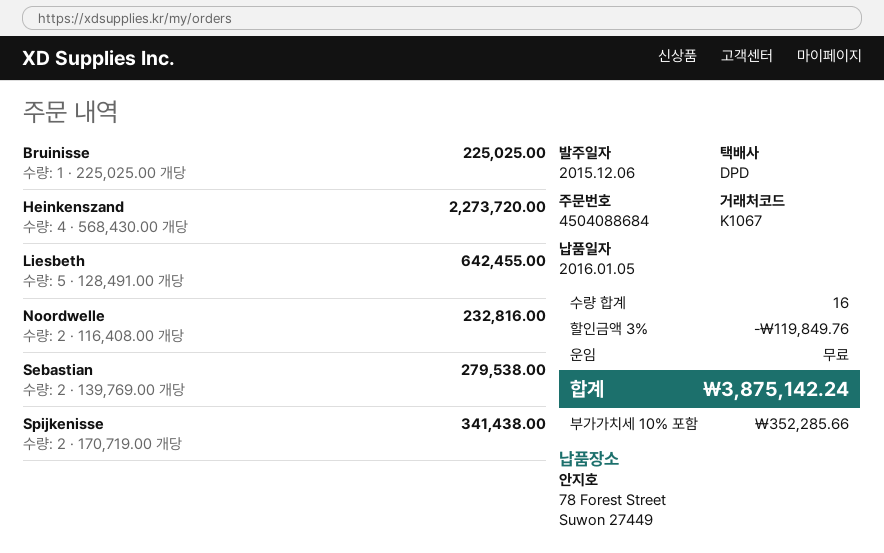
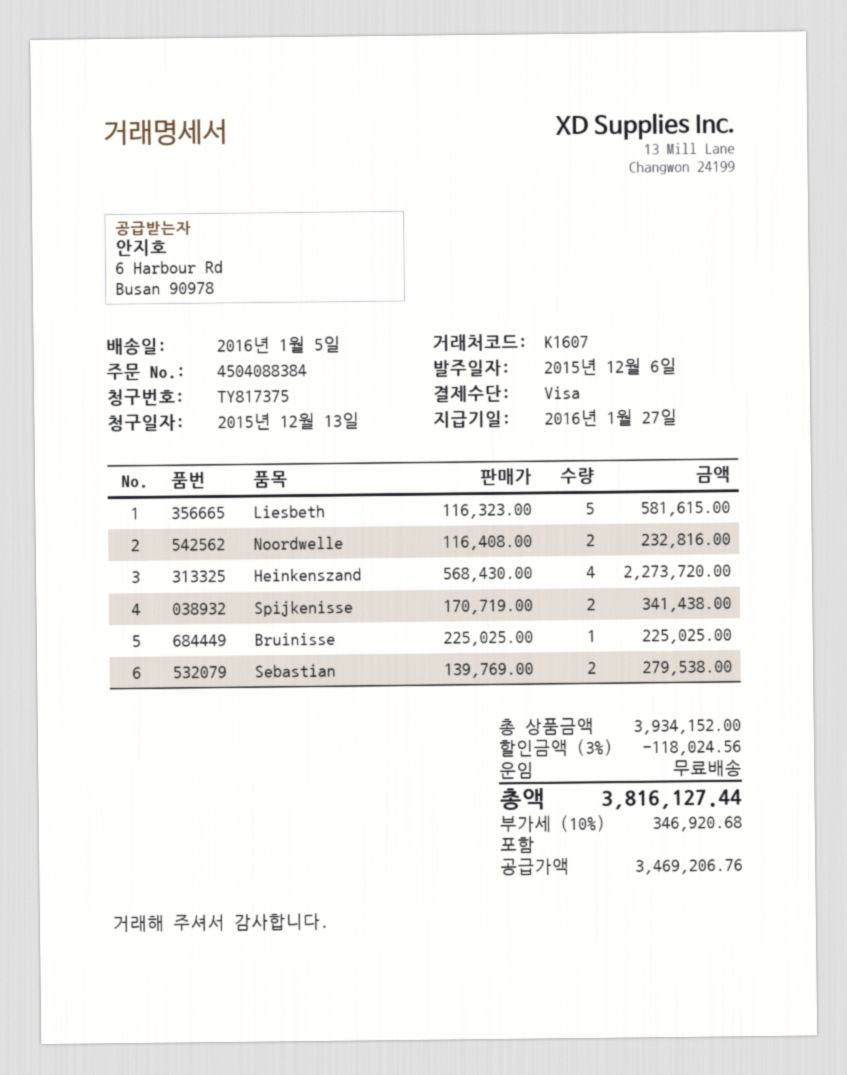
order number: 4504088684 -> 4504088384
customer number: K1067 -> K1607
Liesbeth: 5 x 128491.00 = 642455.00 -> 5 x 116323.00 = 581615.00
discount: 3% = 119849.76 -> 3% = 118024.56
tax: 10% = 352285.66 -> 10% = 346920.68
total: 3875142.24 -> 3816127.44

